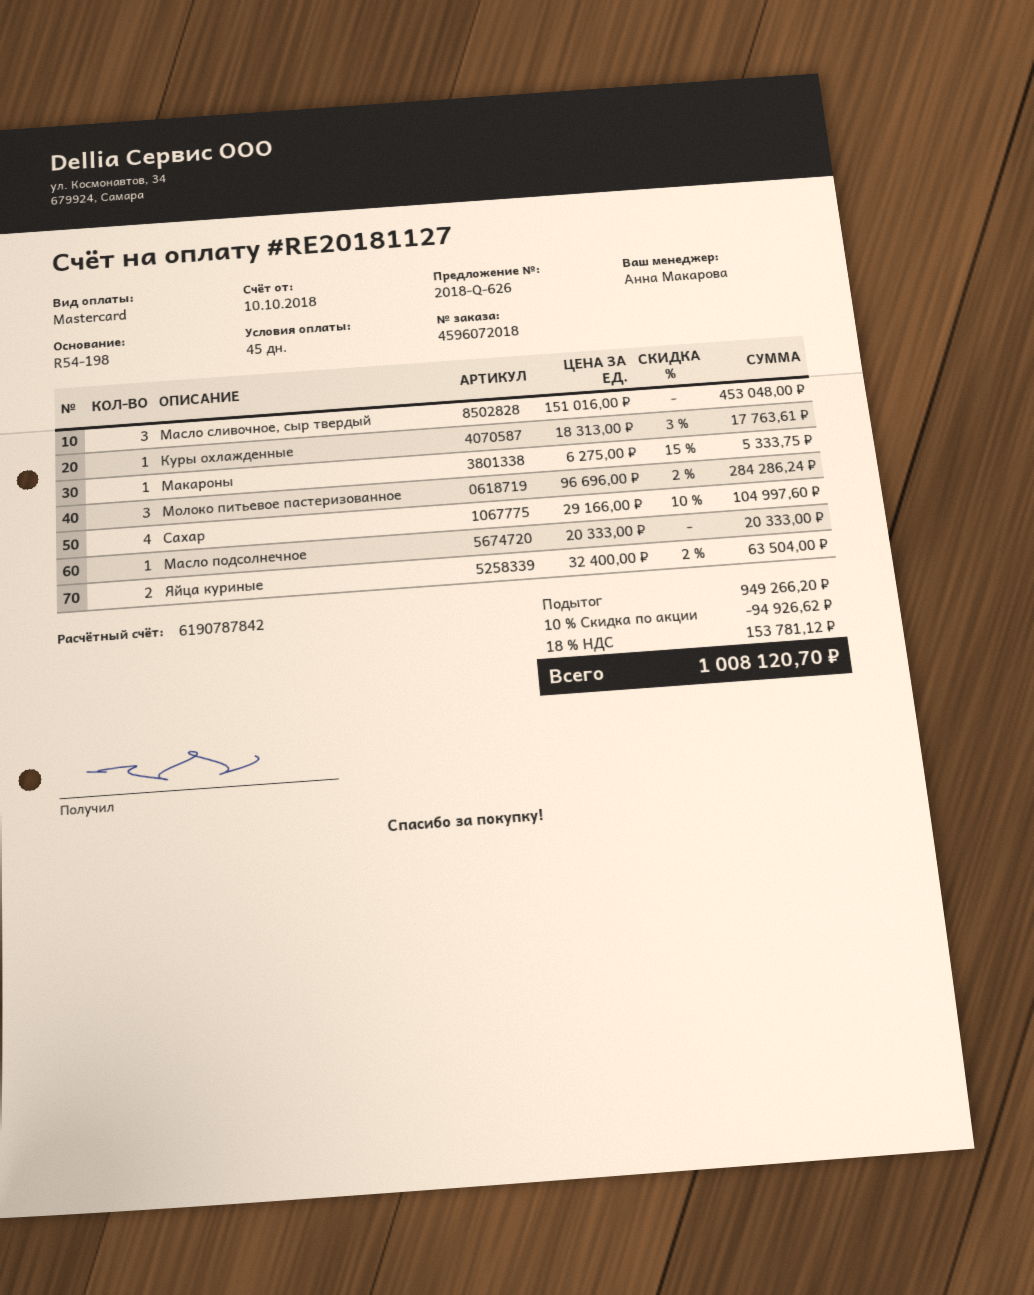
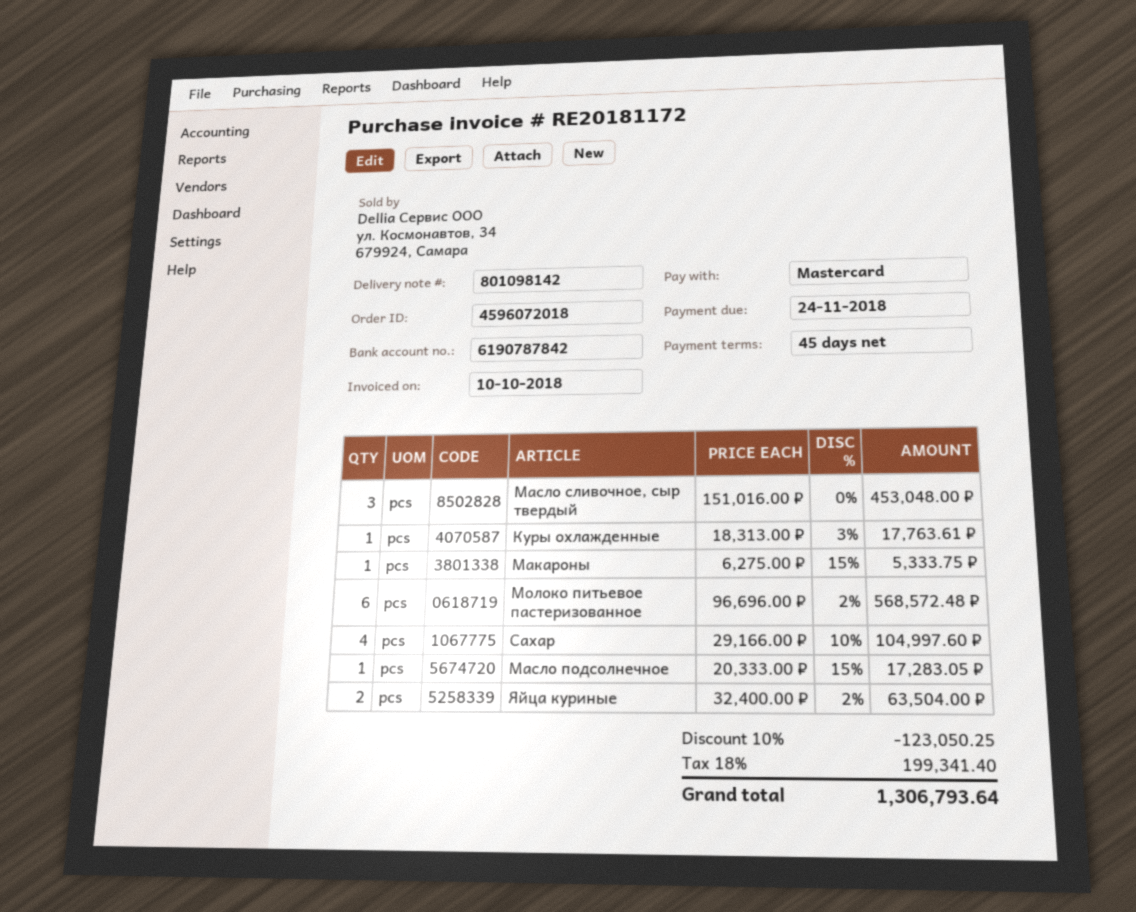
invoice number: RE20181127 -> RE20181172
Молоко питьевое пастеризованное: 3 x 96696.00 - 2% = 284286.24 -> 6 x 96696.00 - 2% = 568572.48
Масло подсолнечное: 1 x 20333.00 = 20333.00 -> 1 x 20333.00 - 15% = 17283.05
discount: 10% = 94926.62 -> 10% = 123050.25
tax: 18% = 153781.12 -> 18% = 199341.40
total: 1008120.70 -> 1306793.64

